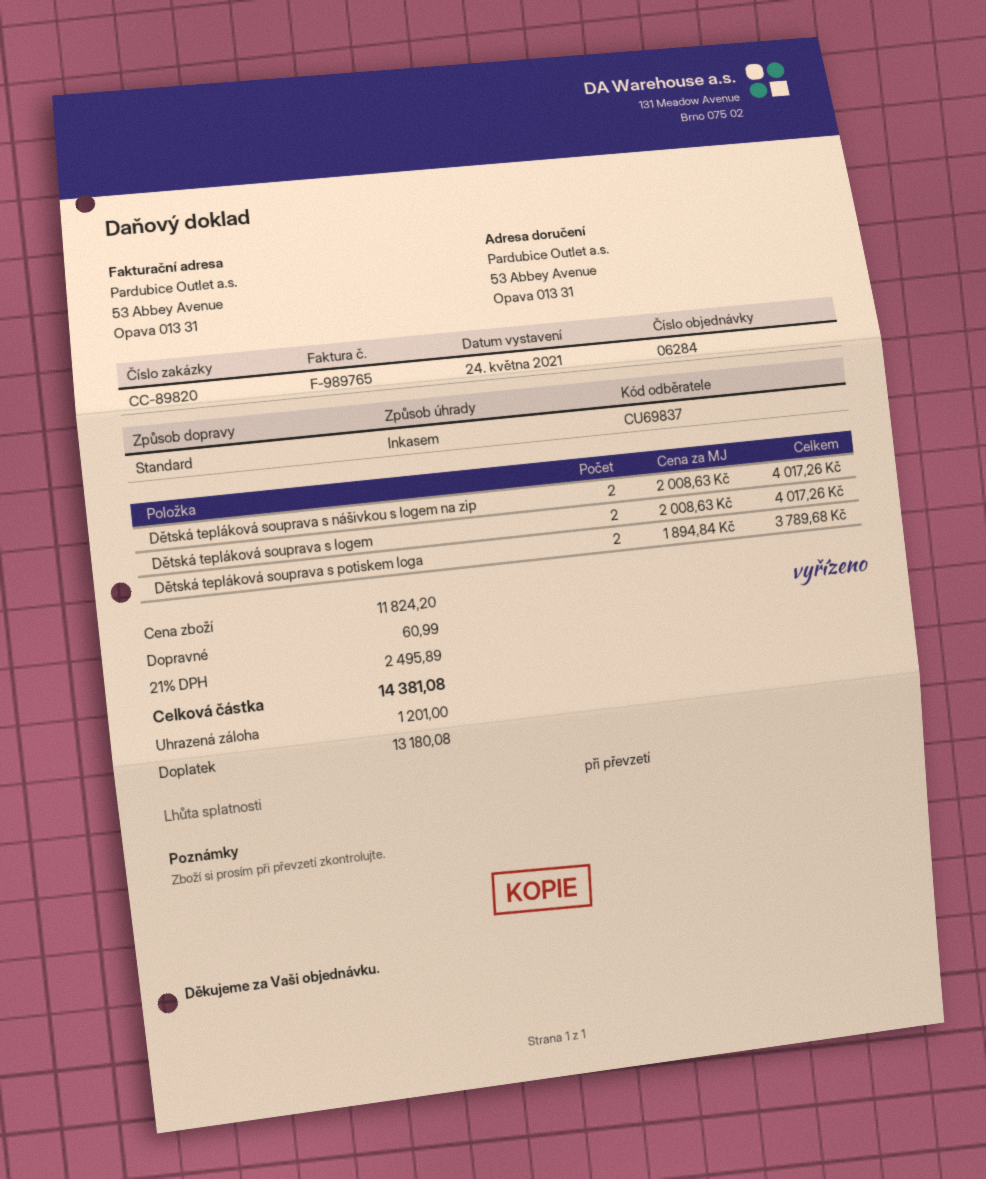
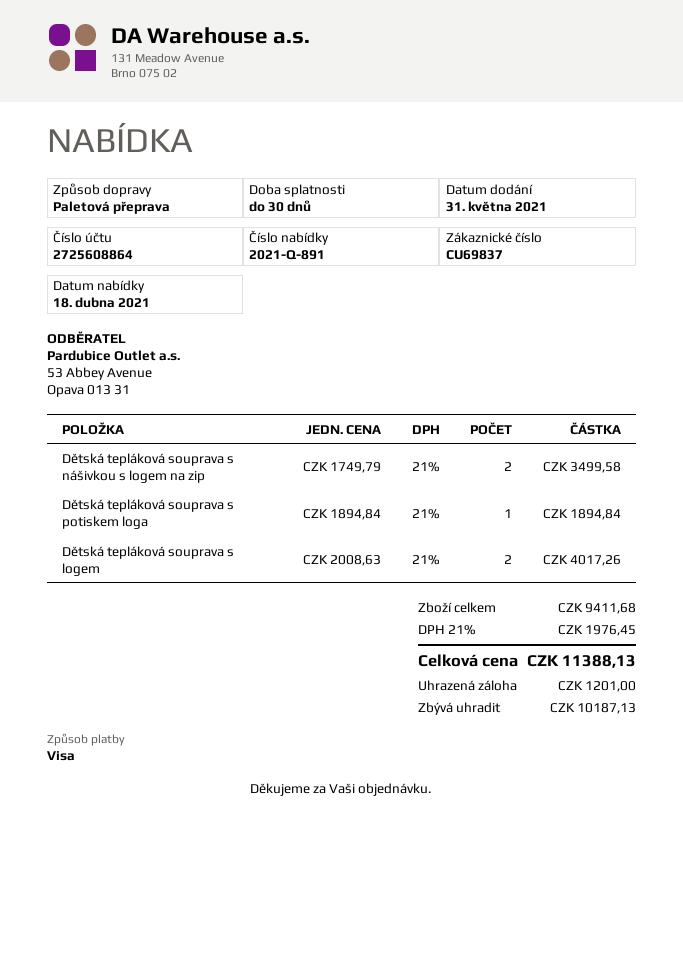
payment terms: on receipt -> 30 days
payment method: direct debit -> Visa
shipping method: standard -> pallet freight
Dětská tepláková souprava s nášivkou s logem na zip: 2 x 2008.63 = 4017.26 -> 2 x 1749.79 = 3499.58
Dětská tepláková souprava s potiskem loga: 2 x 1894.84 = 3789.68 -> 1 x 1894.84 = 1894.84
subtotal: 11824.20 -> 9411.68
shipping: 60.99 -> none
tax: 21% = 2495.89 -> 21% = 1976.45
total: 14381.08 -> 11388.13
balance: 13180.08 -> 10187.13

